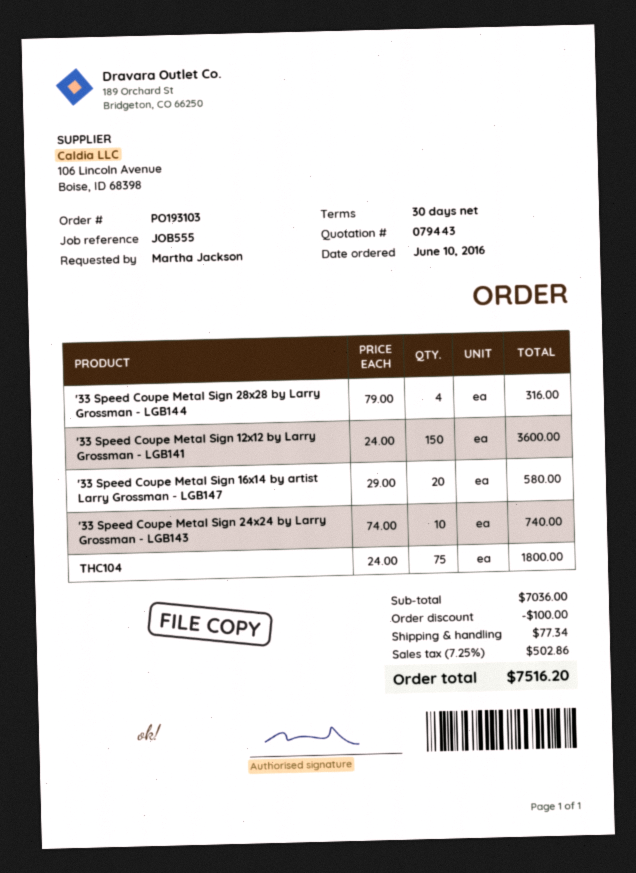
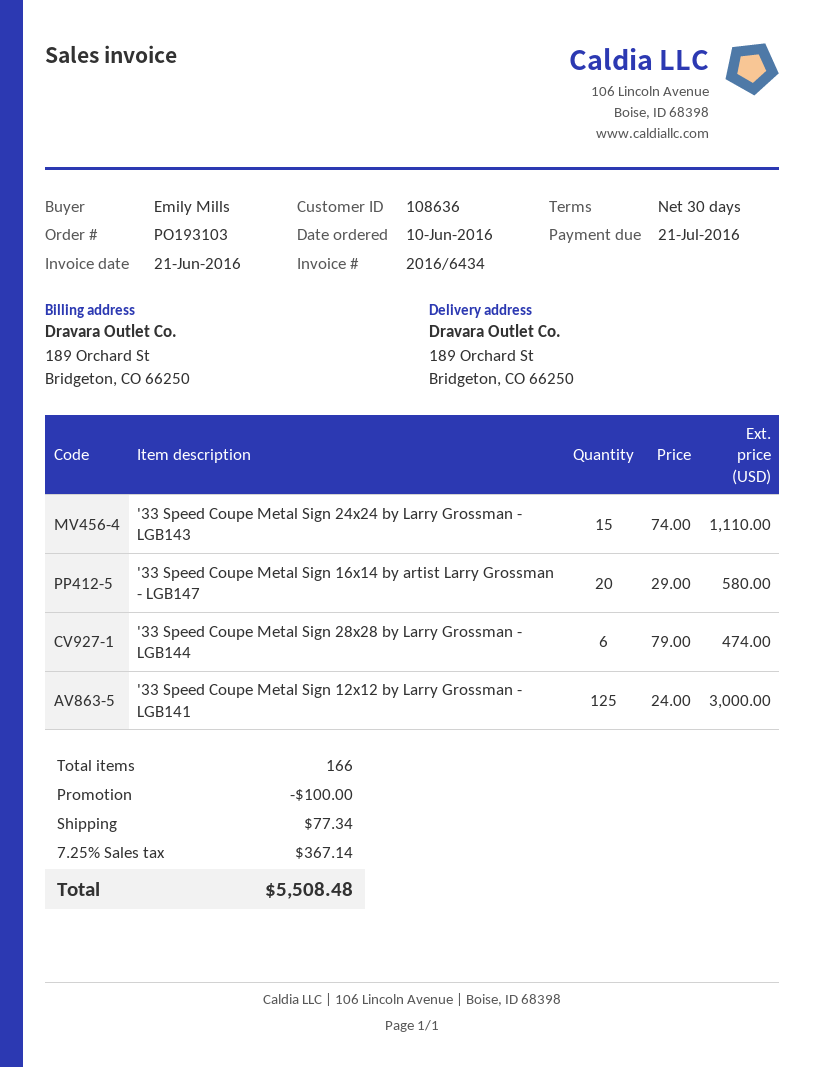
ordered by: Martha Jackson -> Emily Mills
'33 Speed Coupe Metal Sign 28x28 by Larry Grossman - LGB144: 4 x 79.00 = 316.00 -> 6 x 79.00 = 474.00
'33 Speed Coupe Metal Sign 12x12 by Larry Grossman - LGB141: 150 x 24.00 = 3600.00 -> 125 x 24.00 = 3000.00
'33 Speed Coupe Metal Sign 24x24 by Larry Grossman - LGB143: 10 x 74.00 = 740.00 -> 15 x 74.00 = 1110.00
THC104: 75 x 24.00 = 1800.00 -> none
tax: 7.25% = 502.86 -> 7.25% = 367.14
total: 7516.20 -> 5508.48

